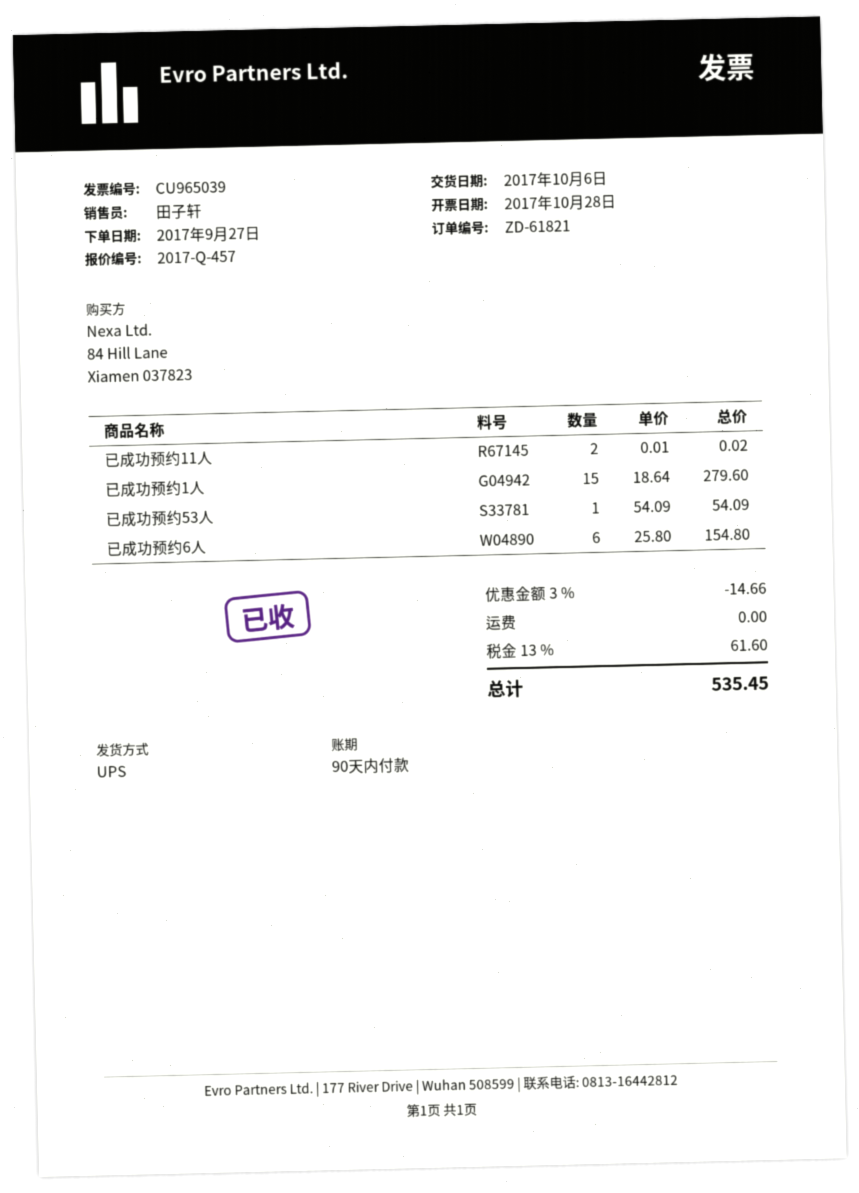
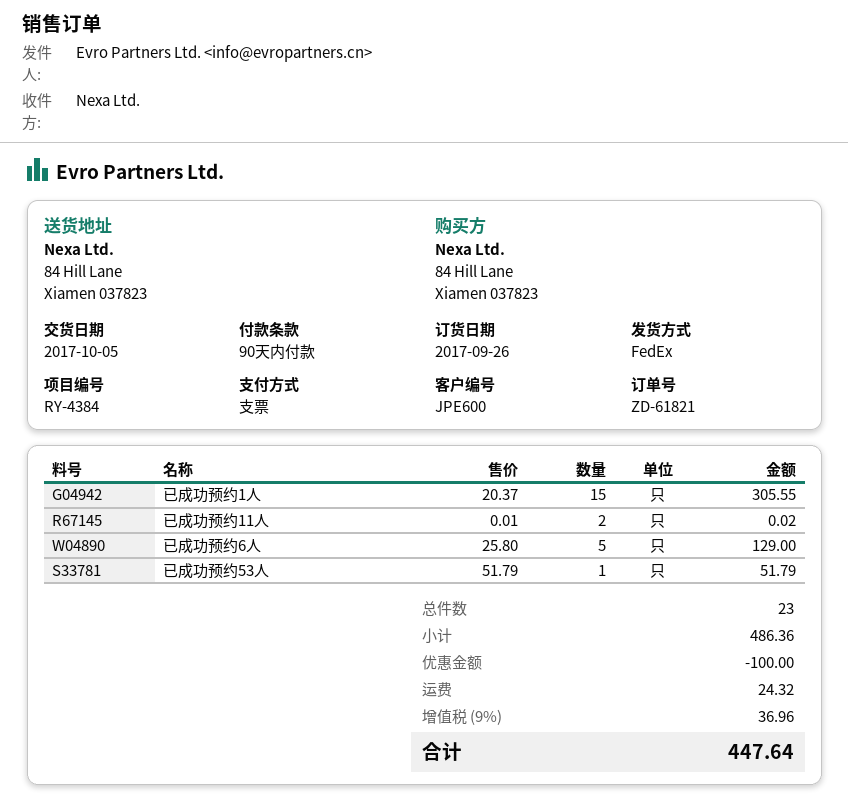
order date: 2017-09-27 -> 2017-09-26
delivery date: 2017-10-06 -> 2017-10-05
shipping method: UPS -> FedEx
已成功预约1人: 15 x 18.64 = 279.60 -> 15 x 20.37 = 305.55
已成功预约53人: 1 x 54.09 = 54.09 -> 1 x 51.79 = 51.79
已成功预约6人: 6 x 25.80 = 154.80 -> 5 x 25.80 = 129.00
discount: 14.66 -> 100.00
shipping: 0.00 -> 24.32
tax: 13% = 61.60 -> 9% = 36.96
total: 535.45 -> 447.64

